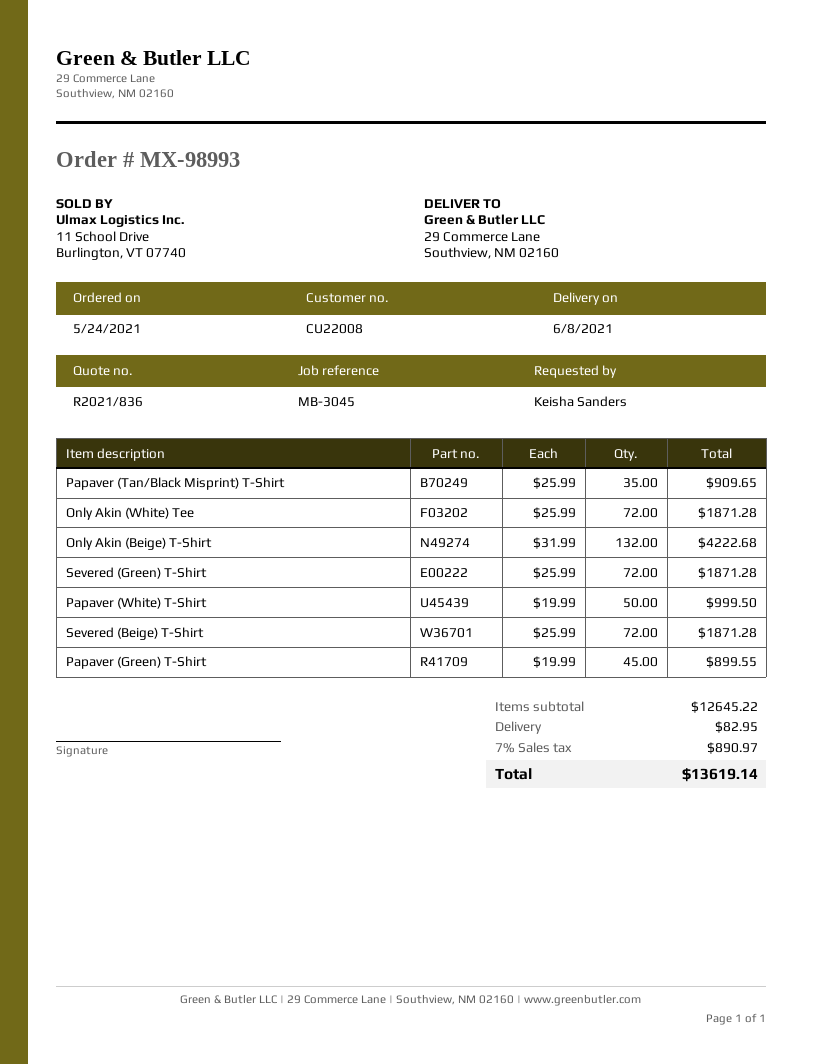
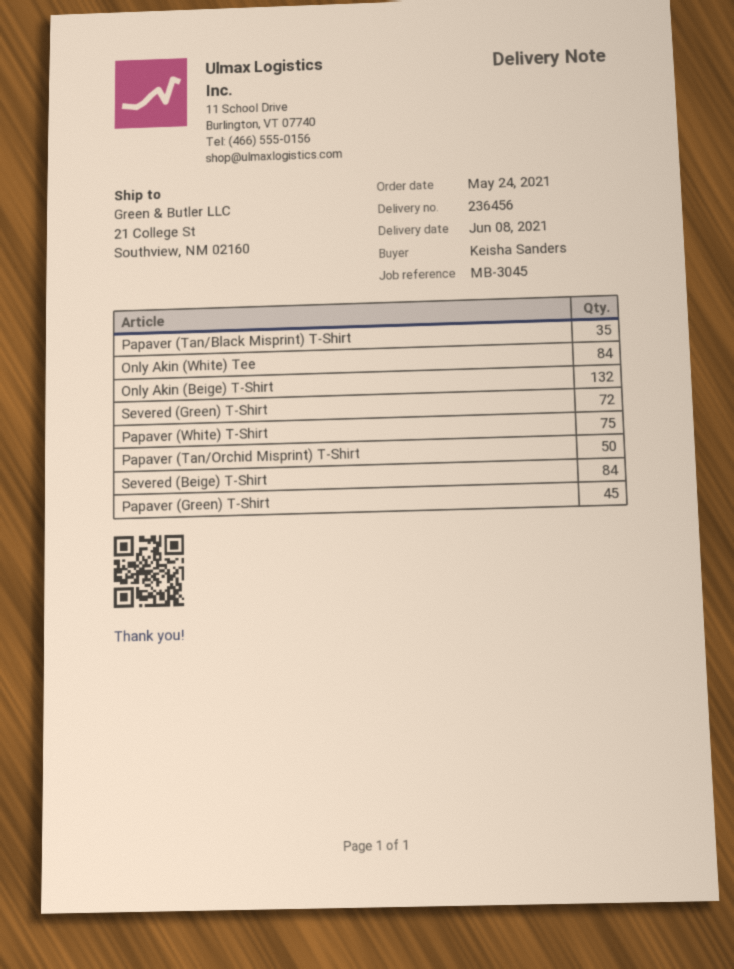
ship to: 29 Commerce Lane, Southview, NM 02160 -> 21 College St, Southview, NM 02160
Only Akin (White) Tee: 72 -> 84
Papaver (White) T-Shirt: 50 -> 75
Severed (Beige) T-Shirt: 72 -> 84
Papaver (Tan/Orchid Misprint) T-Shirt: none -> 50

